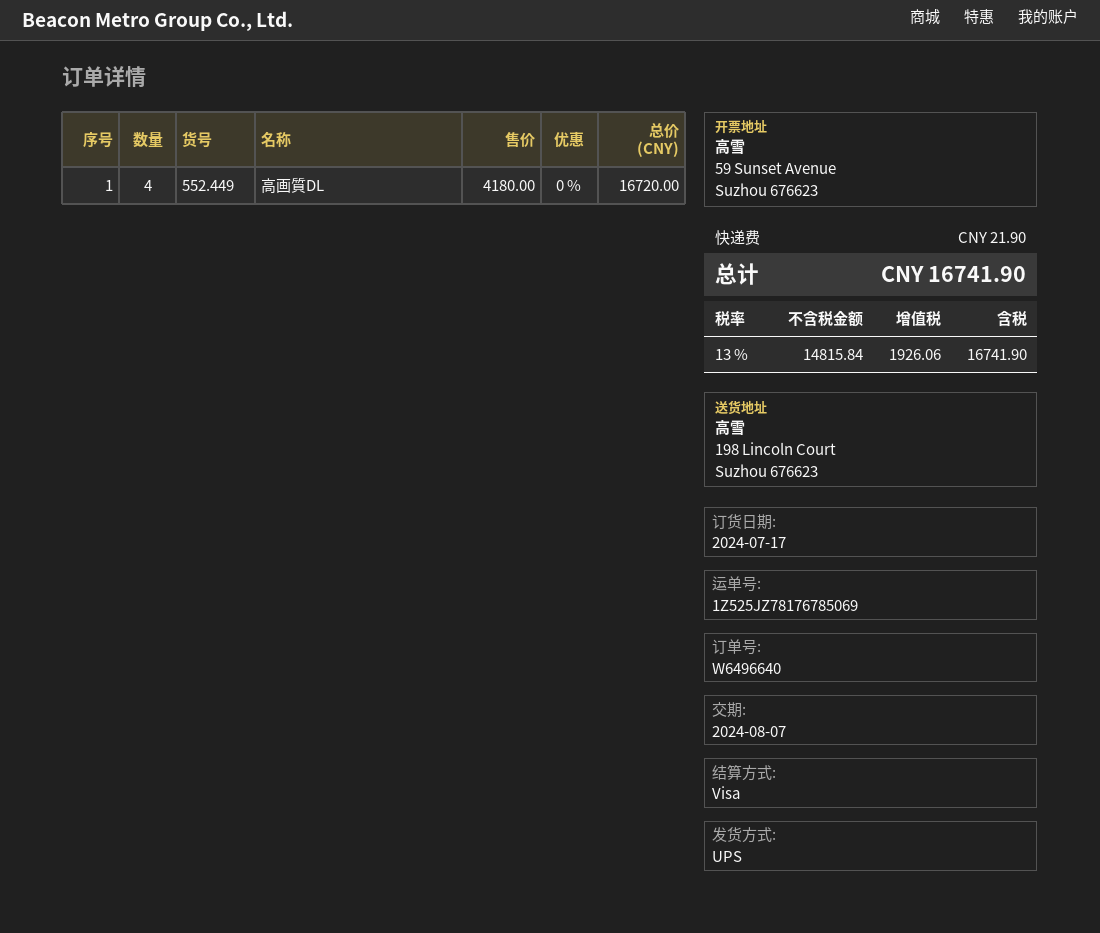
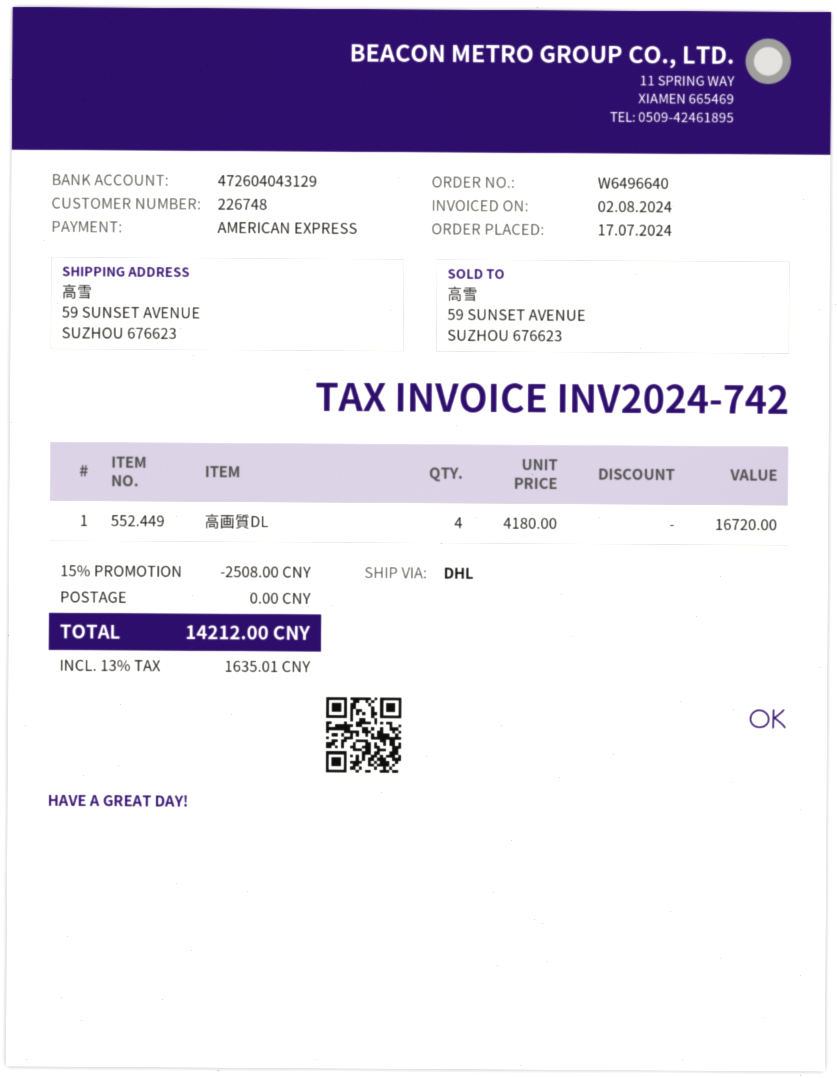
payment method: Visa -> American Express
shipping method: UPS -> DHL
ship to: 198 Lincoln Court, Suzhou 676623 -> 59 SUNSET AVENUE, SUZHOU 676623
discount: none -> 15% = 2508.00
shipping: 21.90 -> 0.00
tax: 13% = 1926.06 -> 13% = 1635.01
total: 16741.90 -> 14212.00

